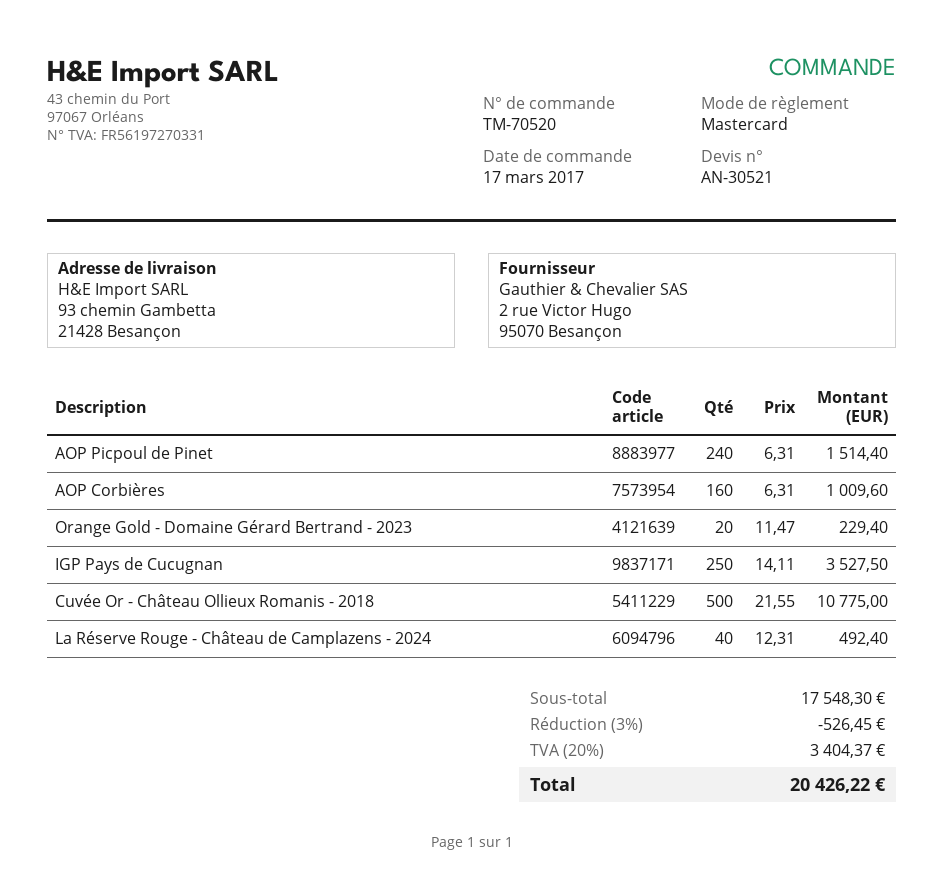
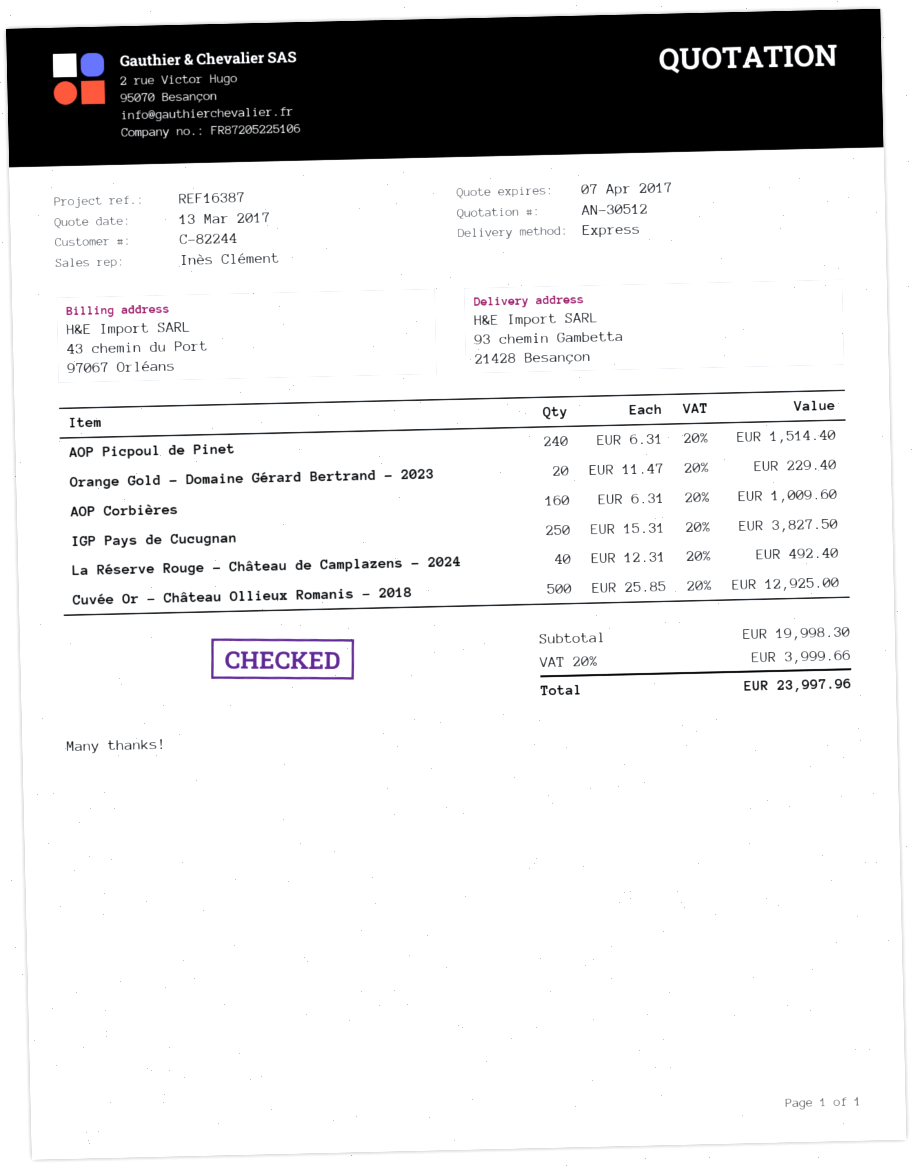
quote number: AN-30521 -> AN-30512
IGP Pays de Cucugnan: 250 x 14.11 = 3527.50 -> 250 x 15.31 = 3827.50
Cuvée Or - Château Ollieux Romanis - 2018: 500 x 21.55 = 10775.00 -> 500 x 25.85 = 12925.00
subtotal: 17548.30 -> 19998.30
discount: 3% = 526.45 -> none
tax: 20% = 3404.37 -> 20% = 3999.66
total: 20426.22 -> 23997.96

